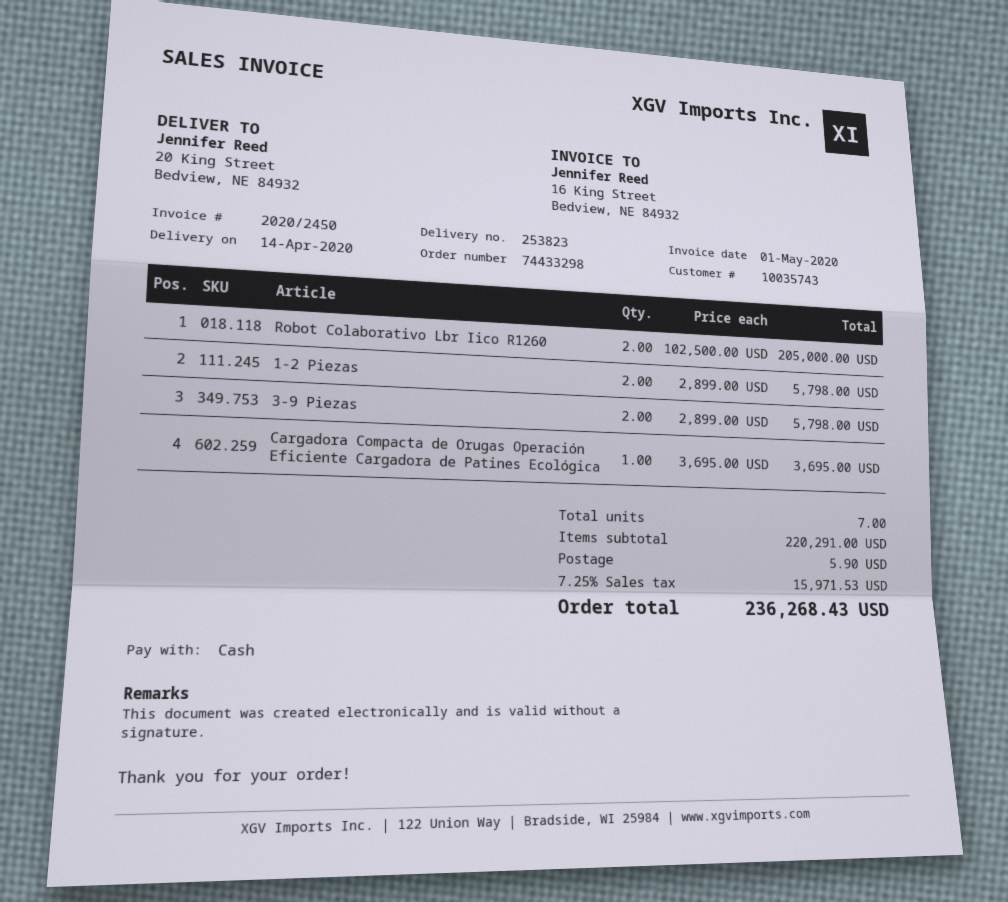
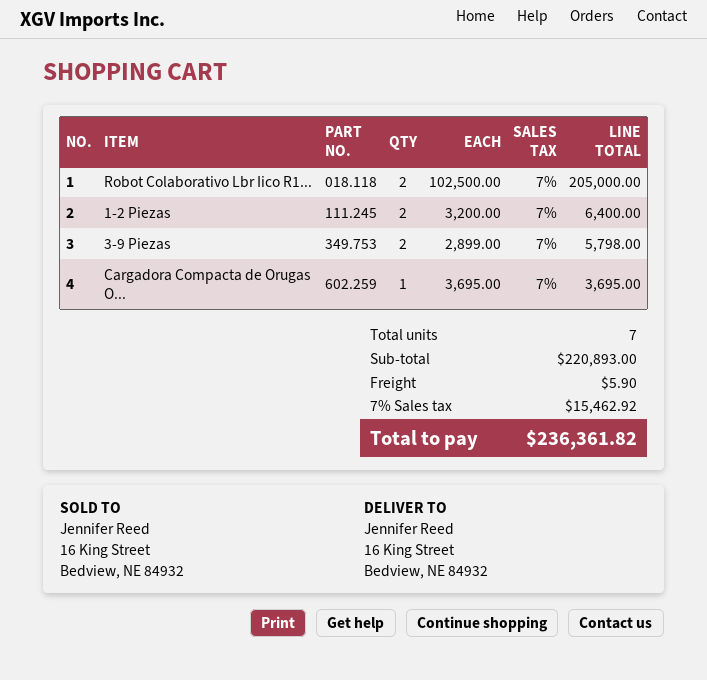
ship to: 20 King Street, Bedview, NE 84932 -> 16 King Street, Bedview, NE 84932
1-2 Piezas: 2 x 2899.00 = 5798.00 -> 2 x 3200.00 = 6400.00
subtotal: 220291.00 -> 220893.00
tax: 7.25% = 15971.53 -> 7% = 15462.92
total: 236268.43 -> 236361.82

